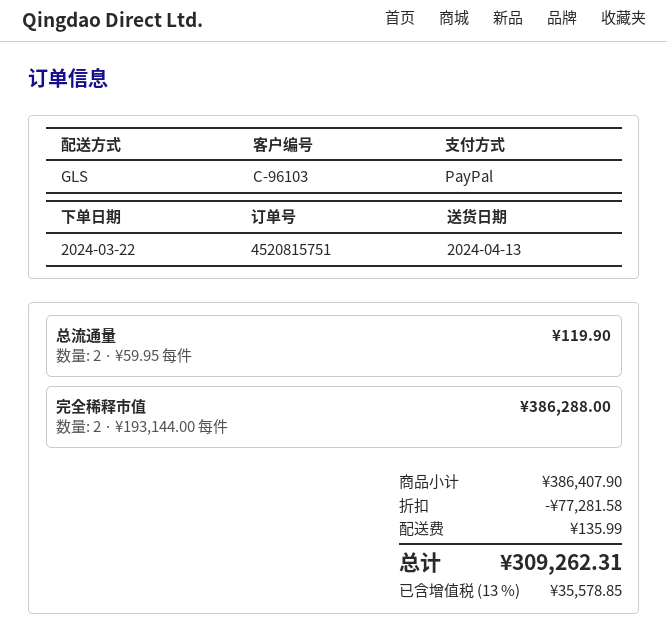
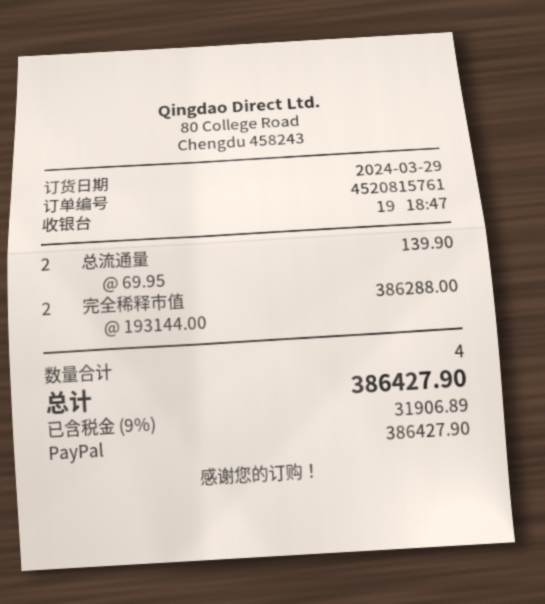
order number: 4520815751 -> 4520815761
order date: 2024-03-22 -> 2024-03-29
总流通量: 2 x 59.95 = 119.90 -> 2 x 69.95 = 139.90
discount: 77281.58 -> none
shipping: 135.99 -> none
tax: 13% = 35578.85 -> 9% = 31906.89
total: 309262.31 -> 386427.90

